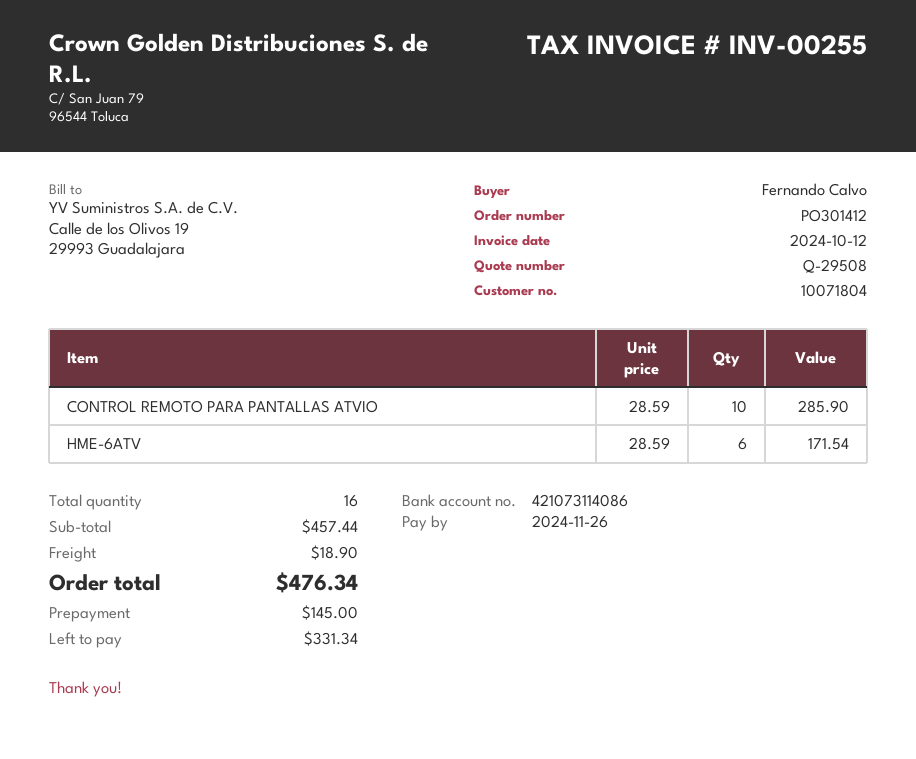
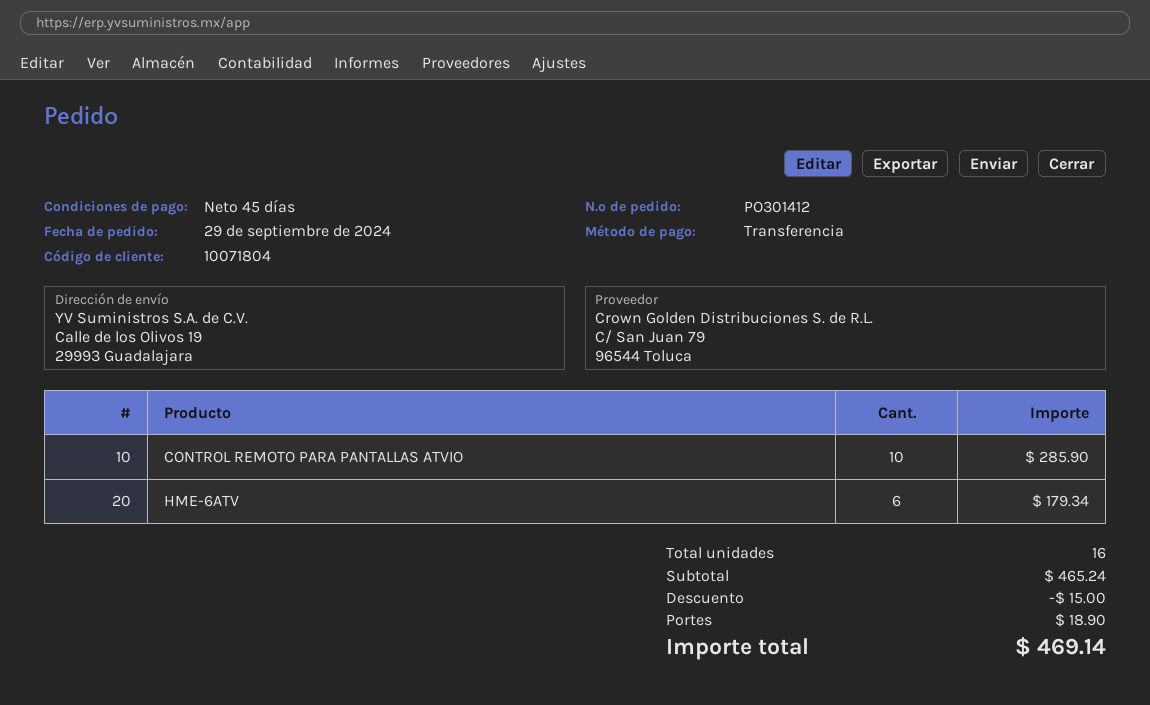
HME-6ATV: 6 for 171.54 -> 6 for 179.34
subtotal: 457.44 -> 465.24
discount: none -> 15.00
total: 476.34 -> 469.14

